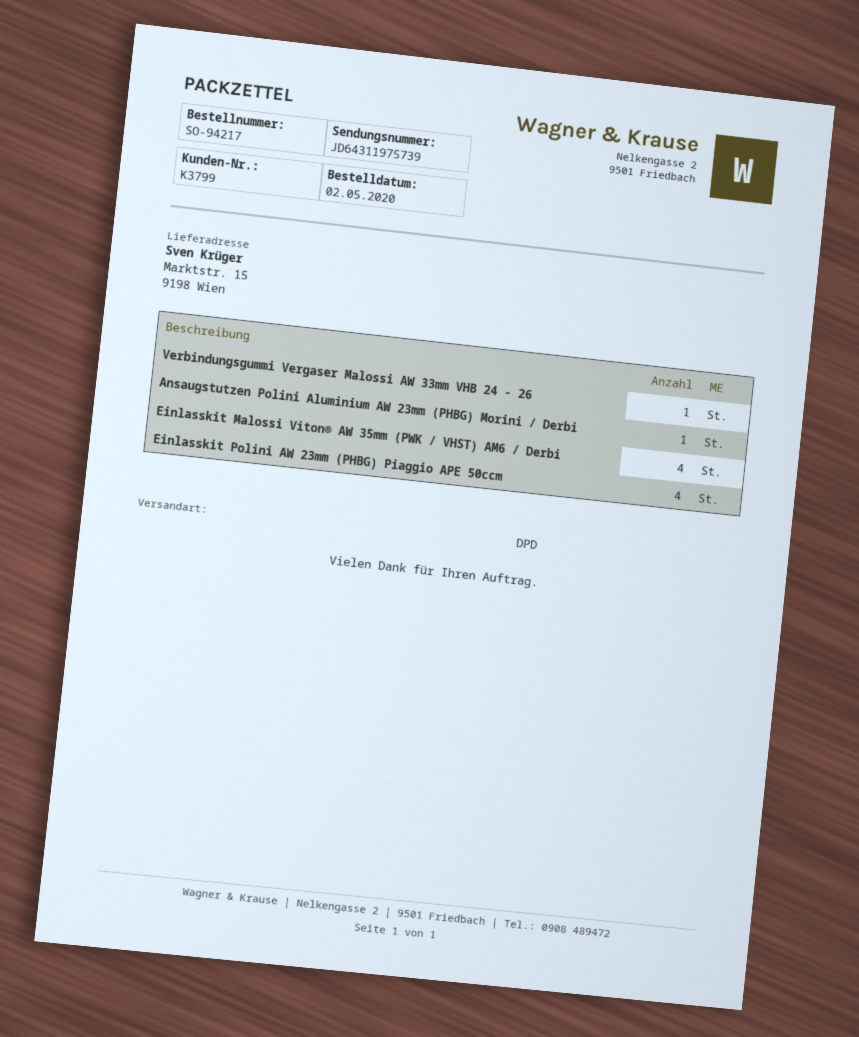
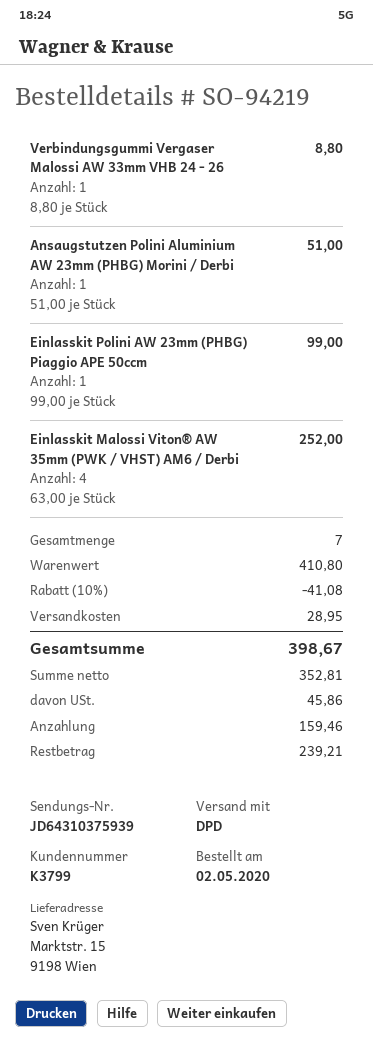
order number: SO-94217 -> SO-94219
tracking number: JD64311975739 -> JD64310375939
Einlasskit Polini AW 23mm (PHBG) Piaggio APE 50ccm: 4 -> 1

